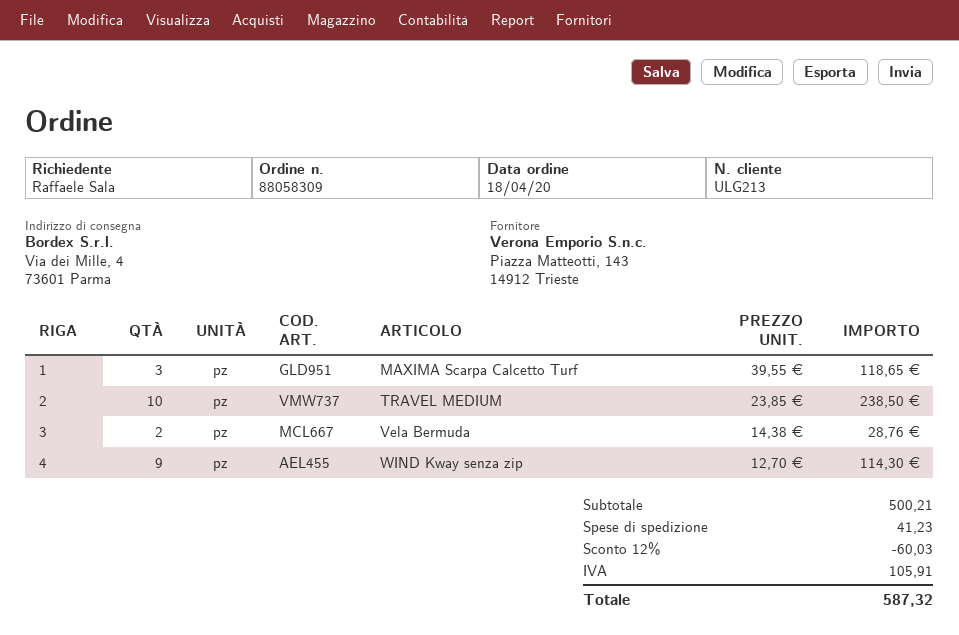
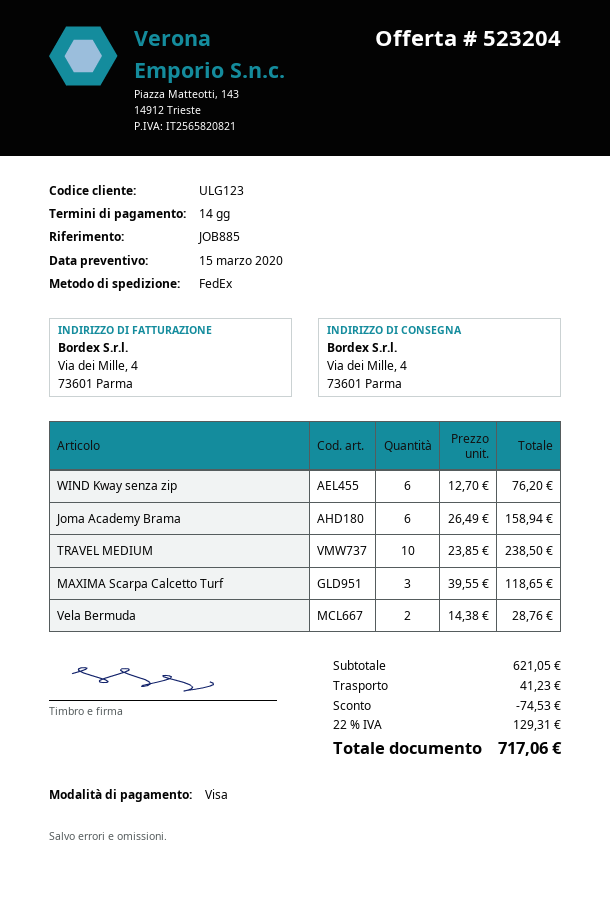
customer number: ULG213 -> ULG123
WIND Kway senza zip: 9 x 12.70 = 114.30 -> 6 x 12.70 = 76.20
Joma Academy Brama: none -> 6 x 26.49 = 158.94
subtotal: 500.21 -> 621.05
discount: 60.03 -> 74.53
tax: 105.91 -> 129.31
total: 587.32 -> 717.06

